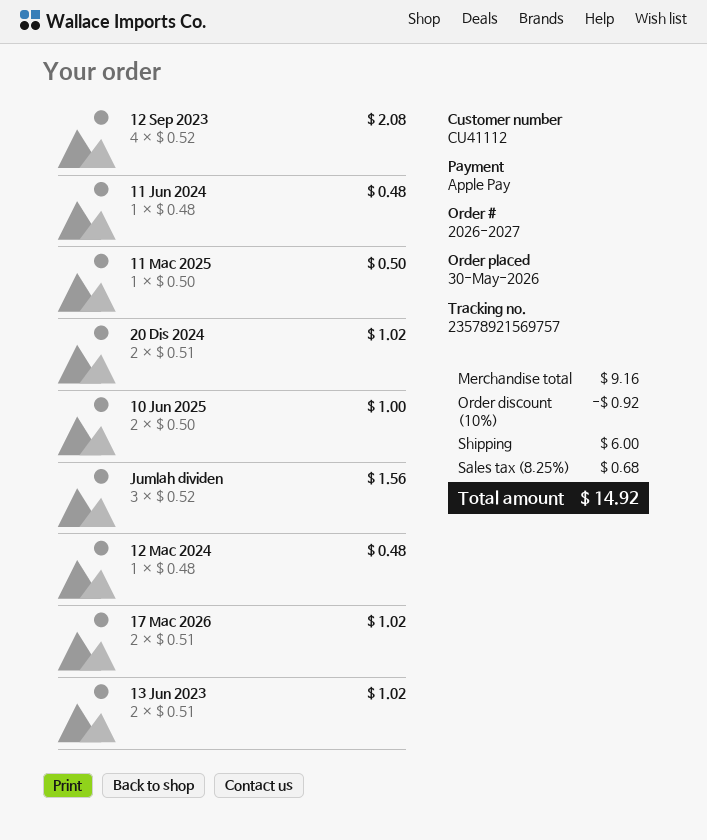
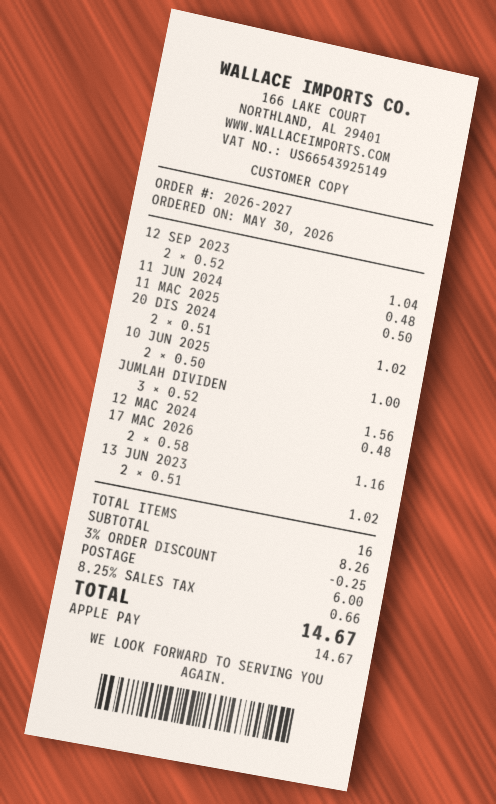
12 Sep 2023: 4 x 0.52 = 2.08 -> 2 x 0.52 = 1.04
17 Mac 2026: 2 x 0.51 = 1.02 -> 2 x 0.58 = 1.16
subtotal: 9.16 -> 8.26
discount: 10% = 0.92 -> 3% = 0.25
tax: 8.25% = 0.68 -> 8.25% = 0.66
total: 14.92 -> 14.67

